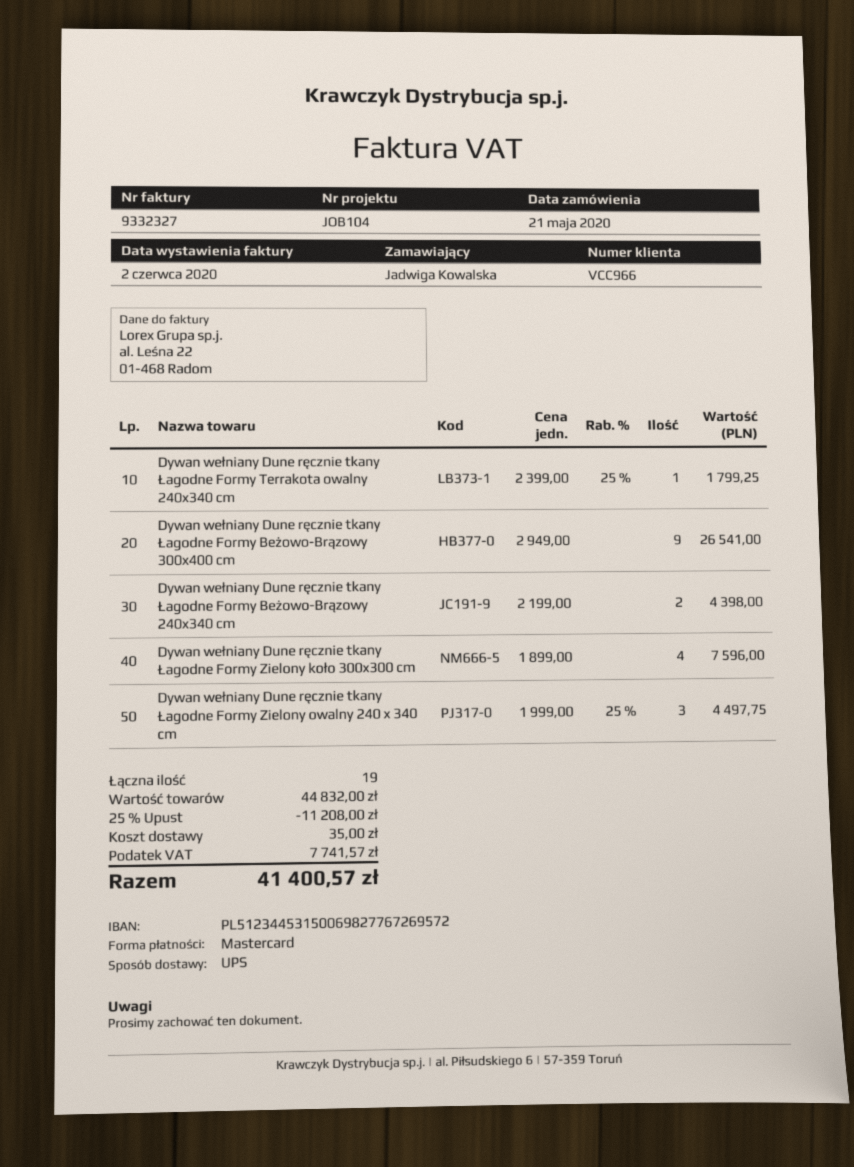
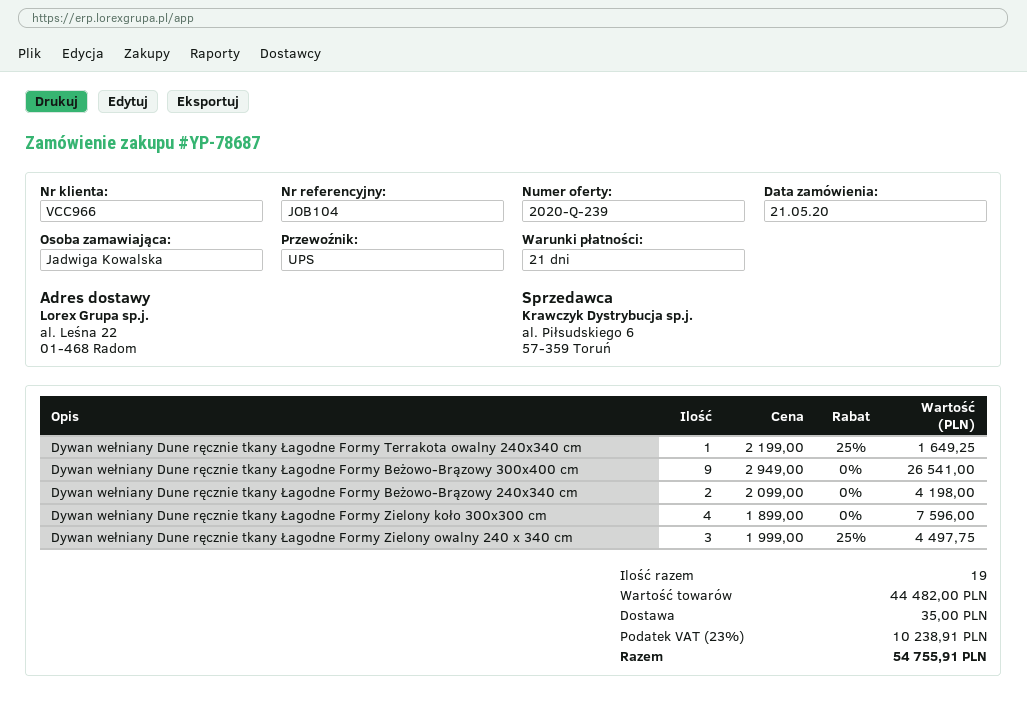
Dywan wełniany Dune ręcznie tkany Łagodne Formy Terrakota owalny 240x340 cm: 1 x 2399.00 - 25% = 1799.25 -> 1 x 2199.00 - 25% = 1649.25
Dywan wełniany Dune ręcznie tkany Łagodne Formy Beżowo-Brązowy 240x340 cm: 2 x 2199.00 = 4398.00 -> 2 x 2099.00 = 4198.00
subtotal: 44832.00 -> 44482.00
discount: 25% = 11208.00 -> none
tax: 7741.57 -> 10238.91
total: 41400.57 -> 54755.91

